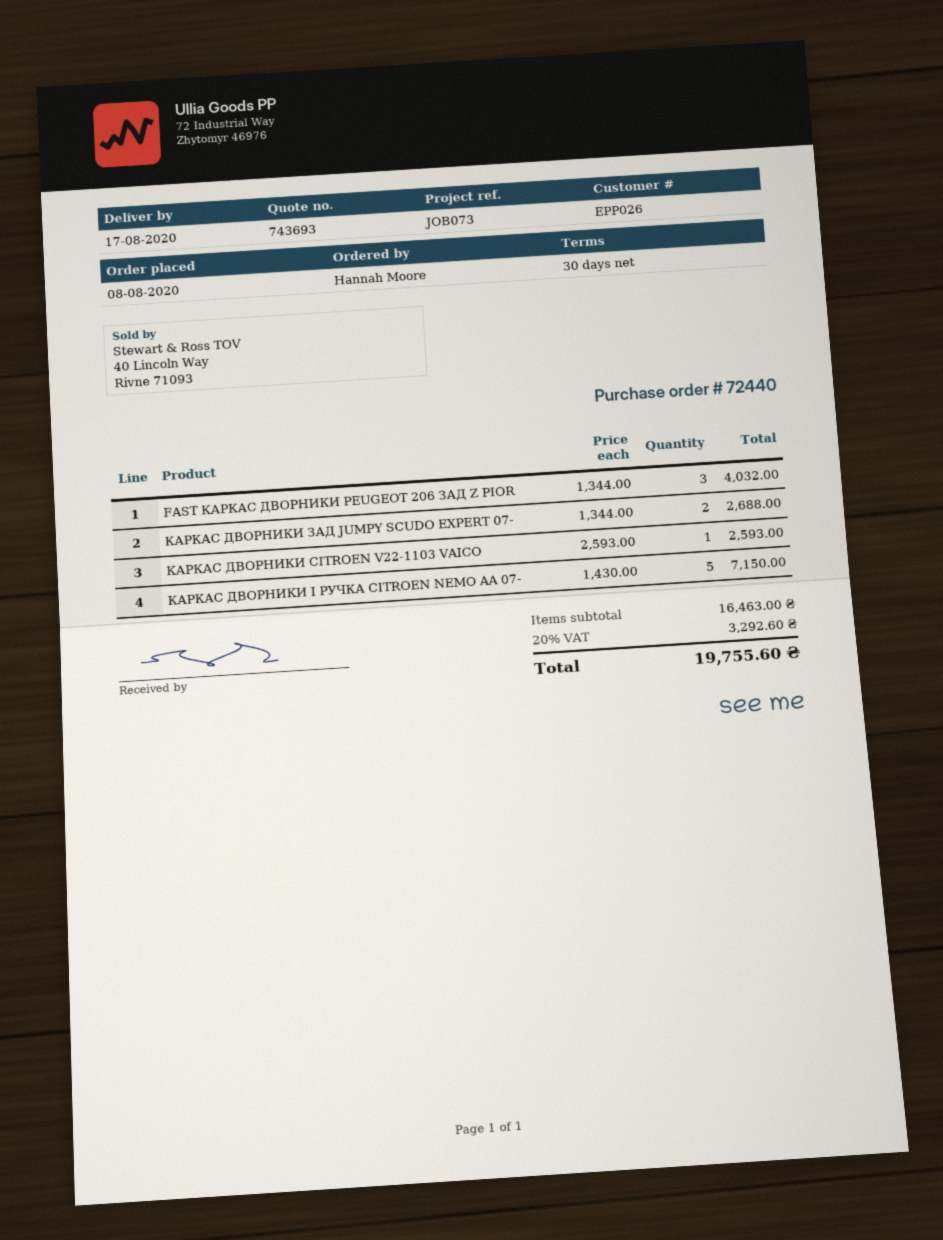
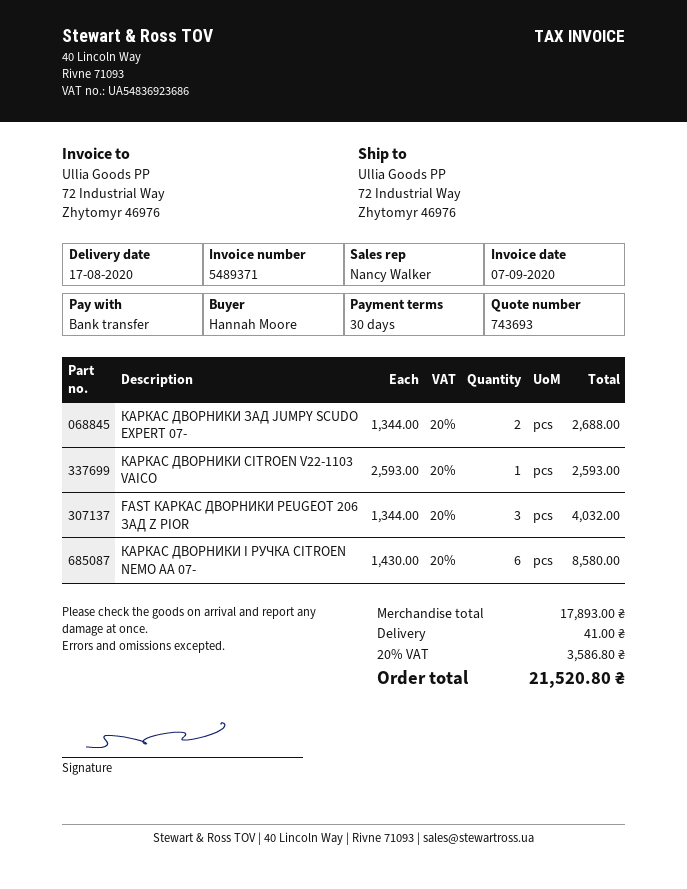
КАРКАС ДВОРНИКИ I РУЧКА CITROEN NEMO AA 07-: 5 x 1430.00 = 7150.00 -> 6 x 1430.00 = 8580.00
subtotal: 16463.00 -> 17893.00
shipping: none -> 41.00
tax: 20% = 3292.60 -> 20% = 3586.80
total: 19755.60 -> 21520.80

